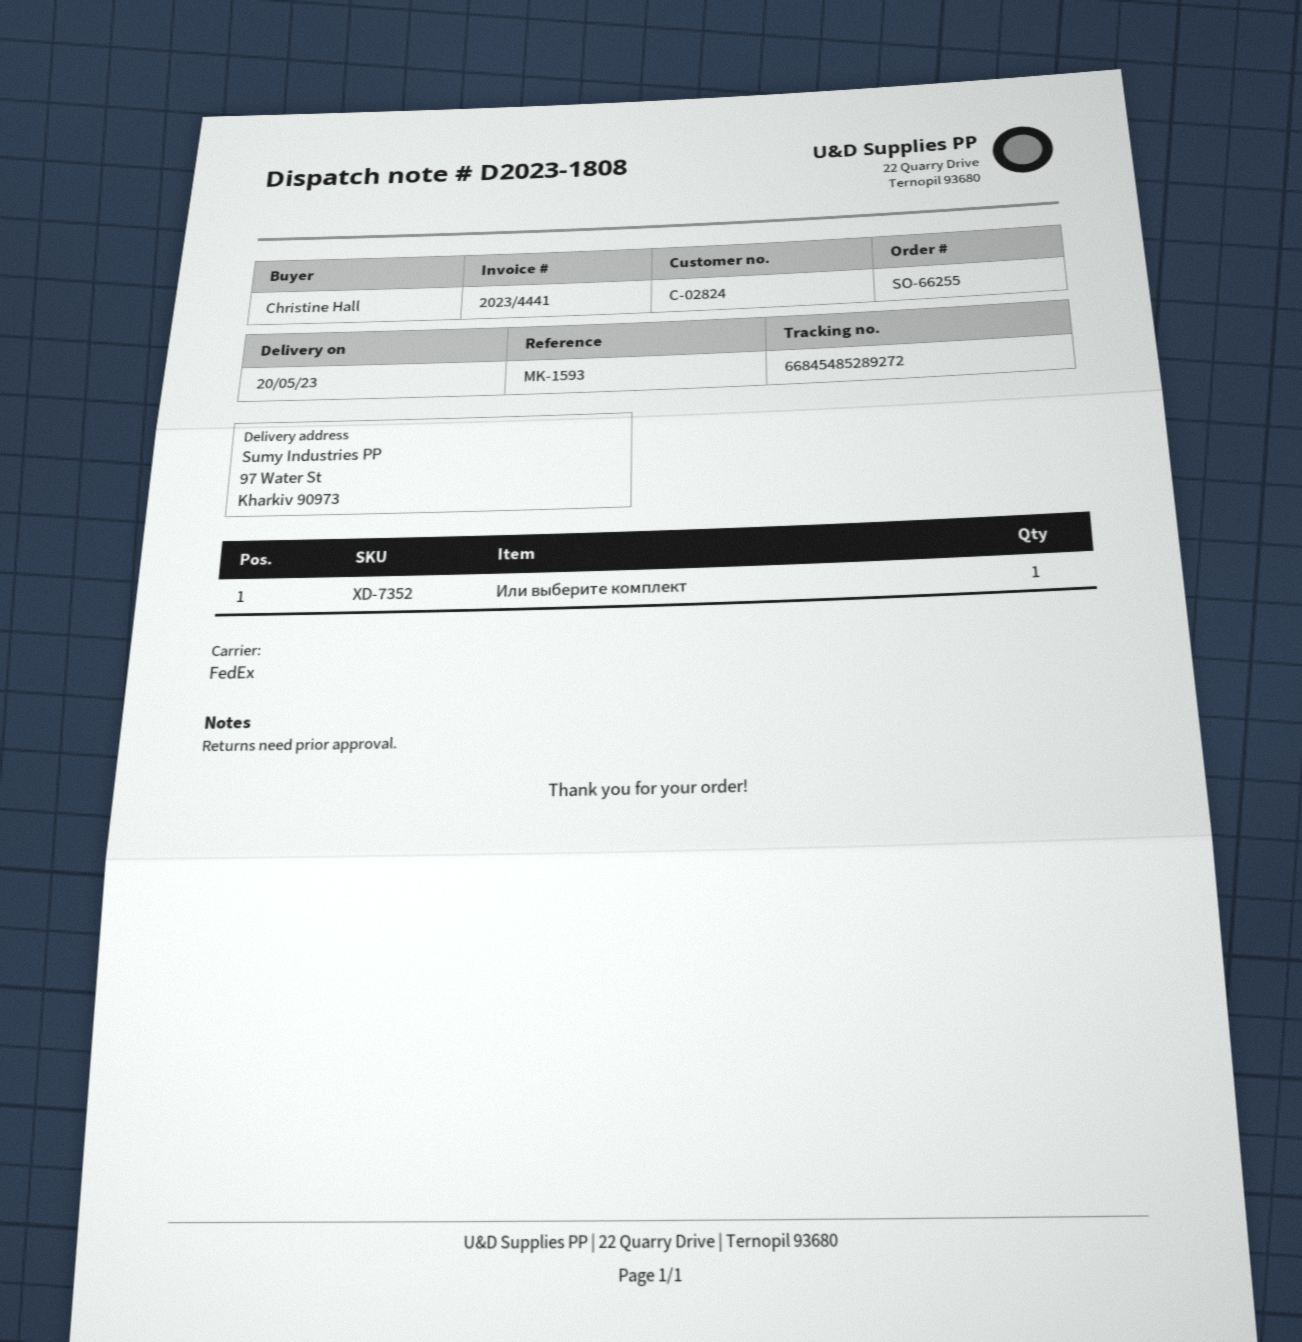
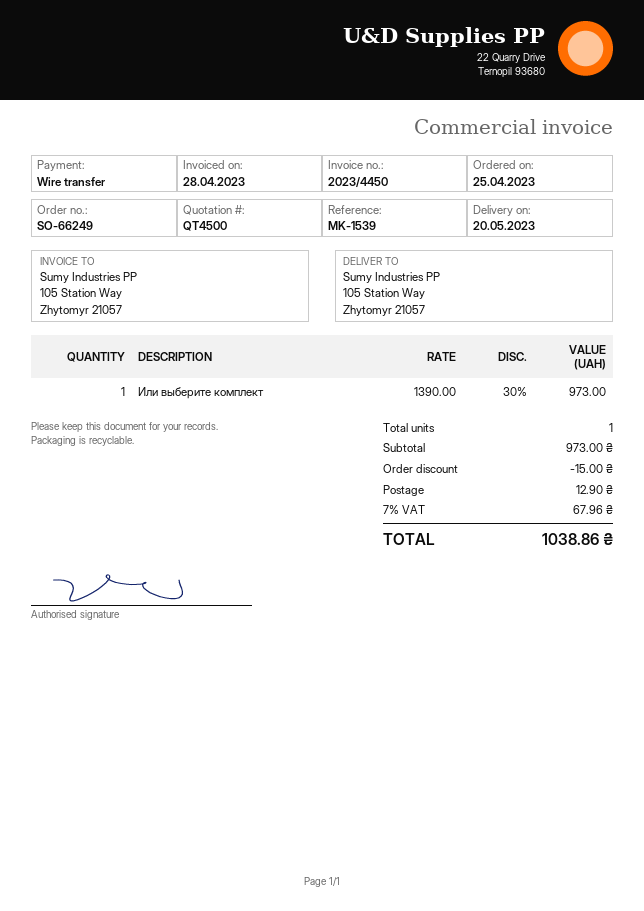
order number: SO-66255 -> SO-66249
invoice number: 2023/4441 -> 2023/4450
reference: MK-1593 -> MK-1539
ship to: 97 Water St, Kharkiv 90973 -> 105 Station Way, Zhytomyr 21057

